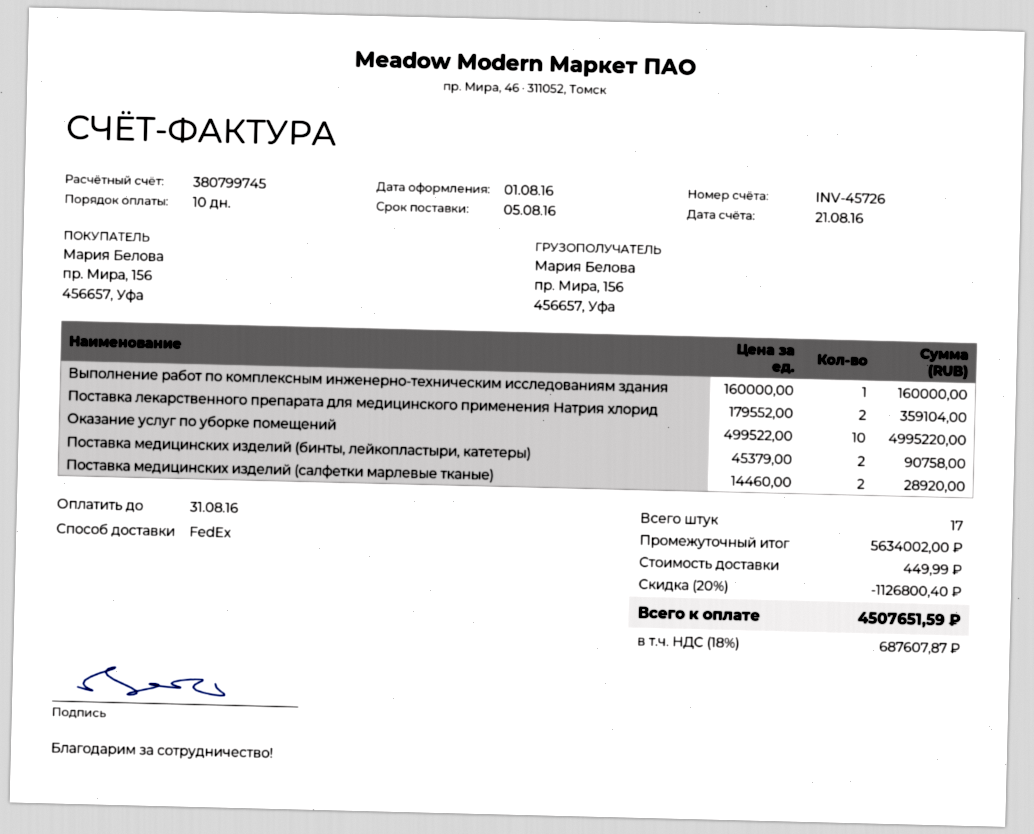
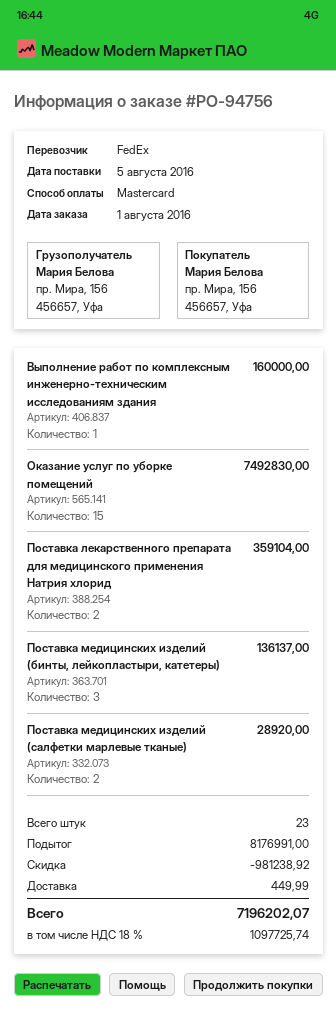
Оказание услуг по уборке помещений: 10 for 4995220.00 -> 15 for 7492830.00
Поставка медицинских изделий (бинты, лейкопластыри, катетеры): 2 for 90758.00 -> 3 for 136137.00
total quantity: 17 -> 23
subtotal: 5634002.00 -> 8176991.00
discount: 1126800.40 -> 981238.92
tax: 18% = 687607.87 -> 18% = 1097725.74
total: 4507651.59 -> 7196202.07

